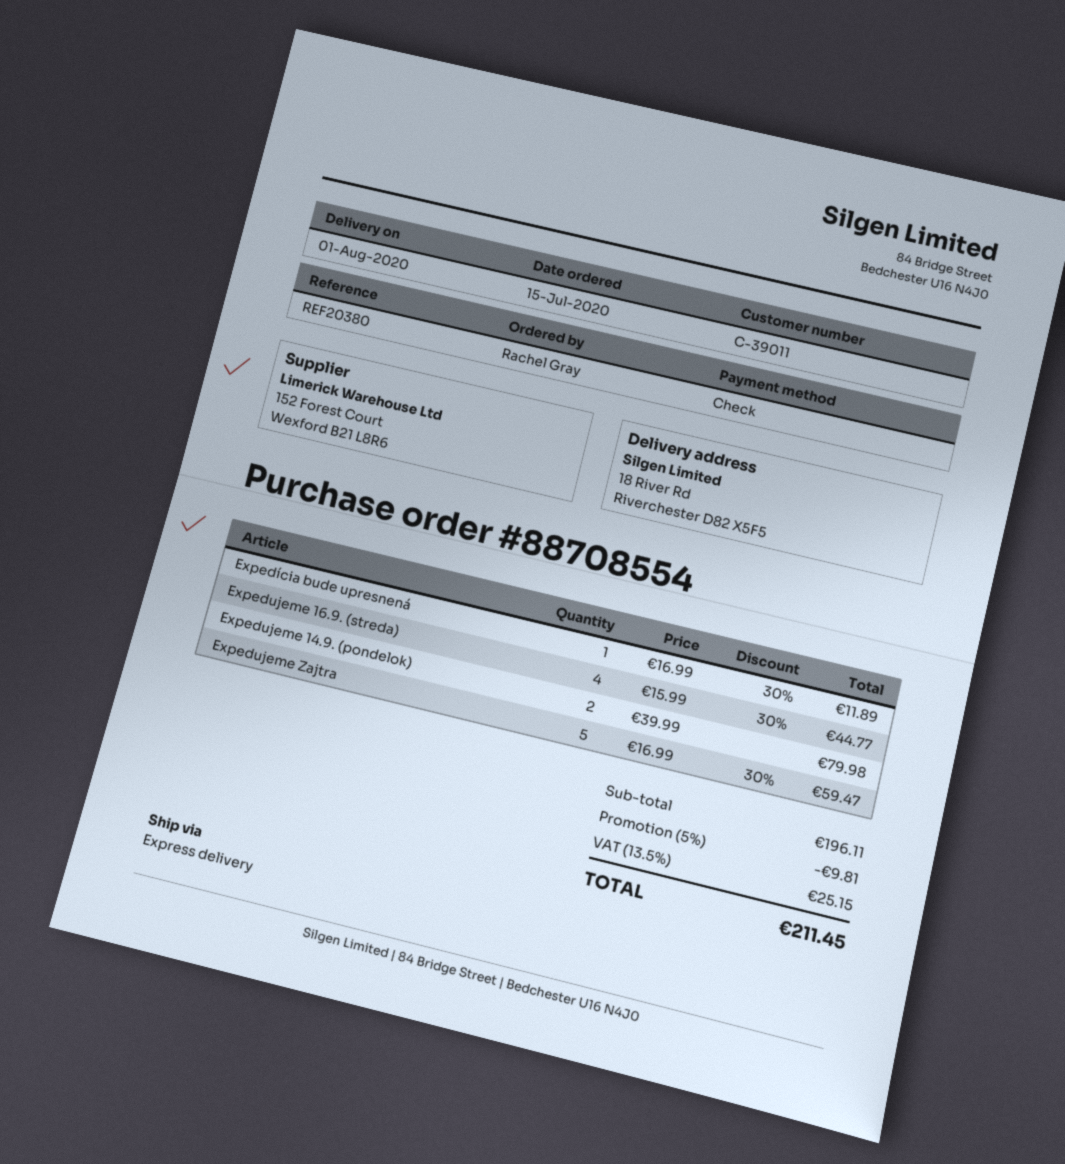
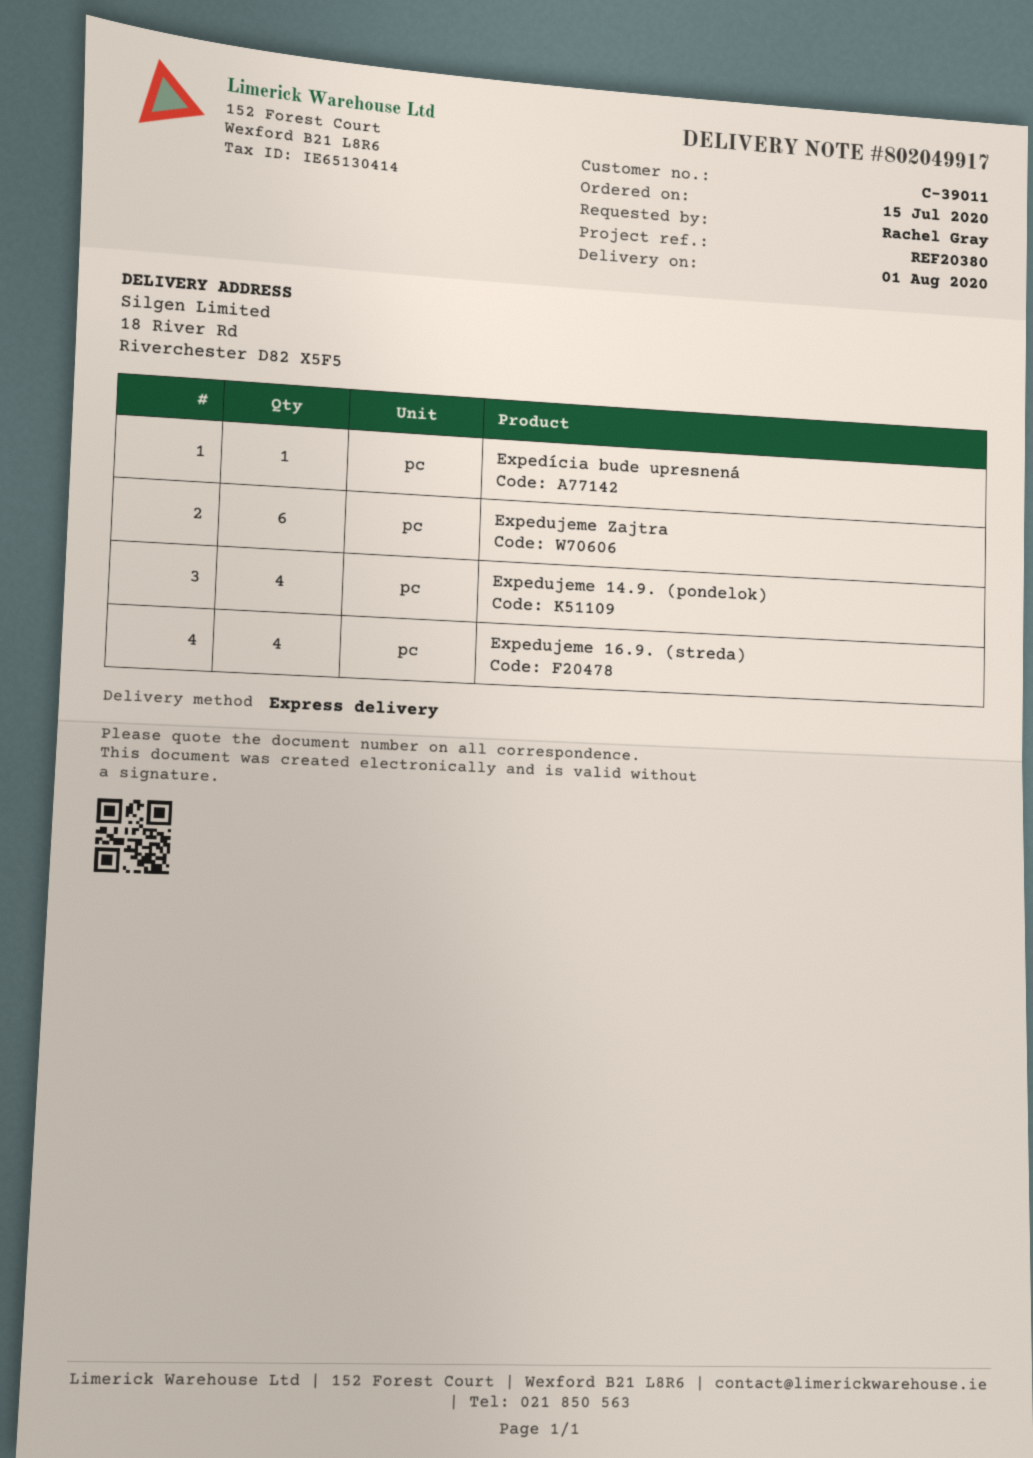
Expedujeme 14.9. (pondelok): 2 -> 4
Expedujeme Zajtra: 5 -> 6

